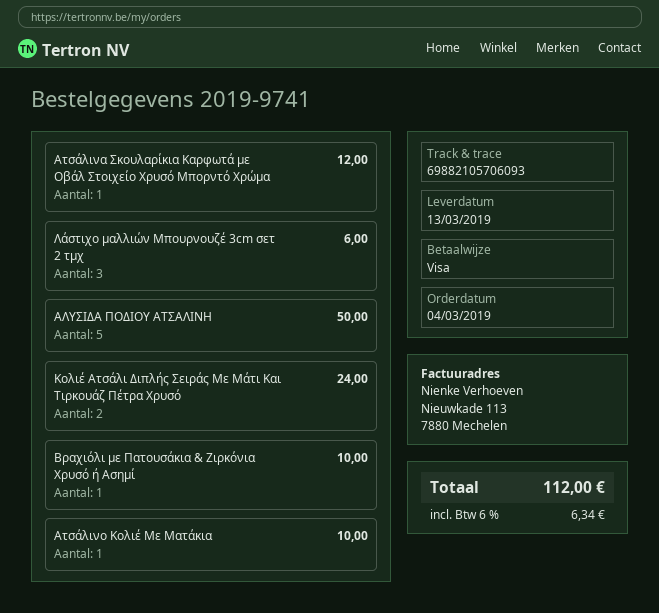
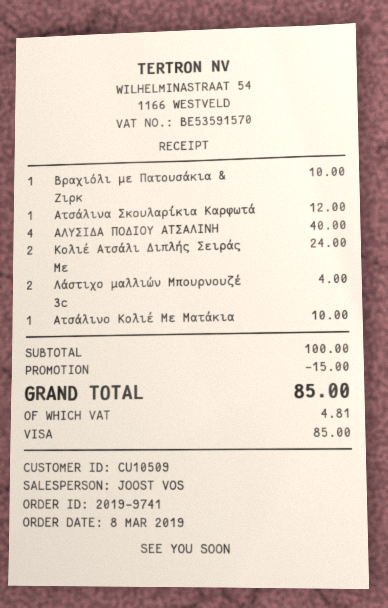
order date: 2019-03-04 -> 2019-03-08
Λάστιχο μαλλιών Μπουρνουζέ 3cm σετ 2 τμχ: 3 for 6.00 -> 2 for 4.00
ΑΛΥΣΙΔΑ ΠΟΔΙΟΥ ΑΤΣΑΛΙΝΗ: 5 for 50.00 -> 4 for 40.00
discount: none -> 15.00
tax: 6.34 -> 4.81
total: 112.00 -> 85.00

